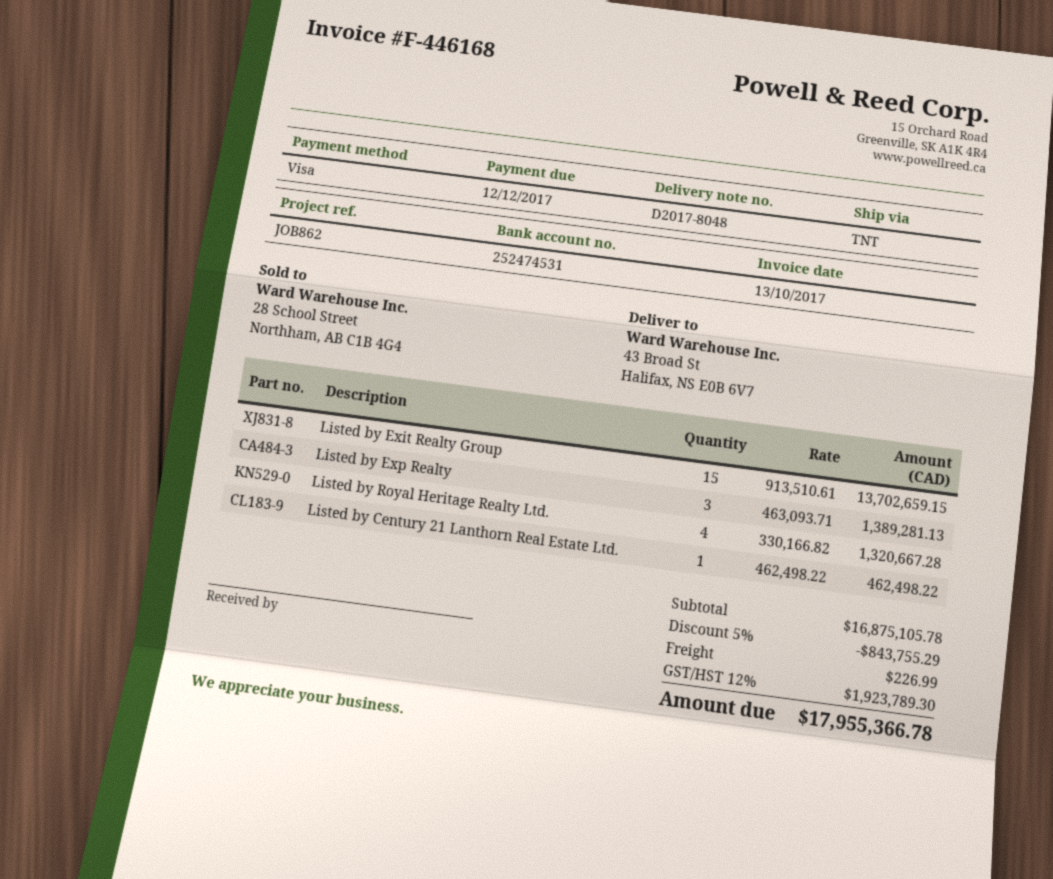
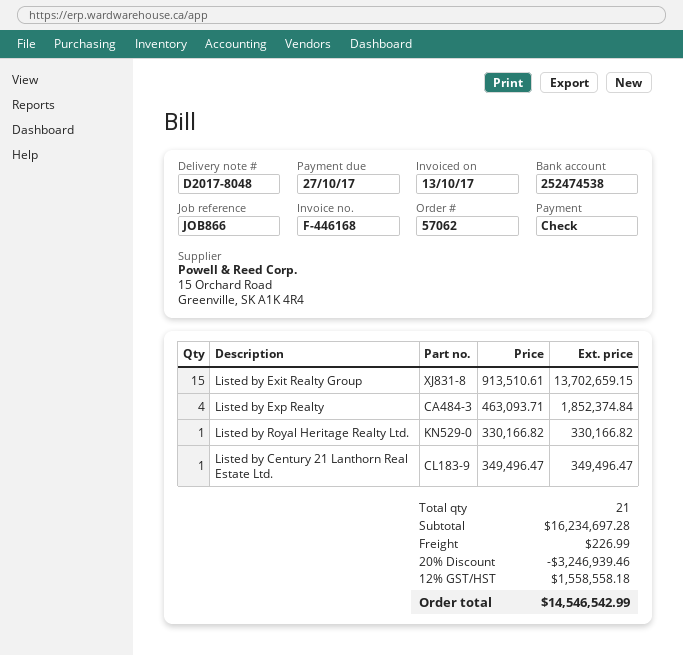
due date: 2017-12-12 -> 2017-10-27
reference: JOB862 -> JOB866
payment method: Visa -> cheque
bank account: 252474531 -> 252474538
Listed by Exp Realty: 3 x 463093.71 = 1389281.13 -> 4 x 463093.71 = 1852374.84
Listed by Royal Heritage Realty Ltd.: 4 x 330166.82 = 1320667.28 -> 1 x 330166.82 = 330166.82
Listed by Century 21 Lanthorn Real Estate Ltd.: 1 x 462498.22 = 462498.22 -> 1 x 349496.47 = 349496.47
subtotal: 16875105.78 -> 16234697.28
discount: 5% = 843755.29 -> 20% = 3246939.46
tax: 12% = 1923789.30 -> 12% = 1558558.18
total: 17955366.78 -> 14546542.99

